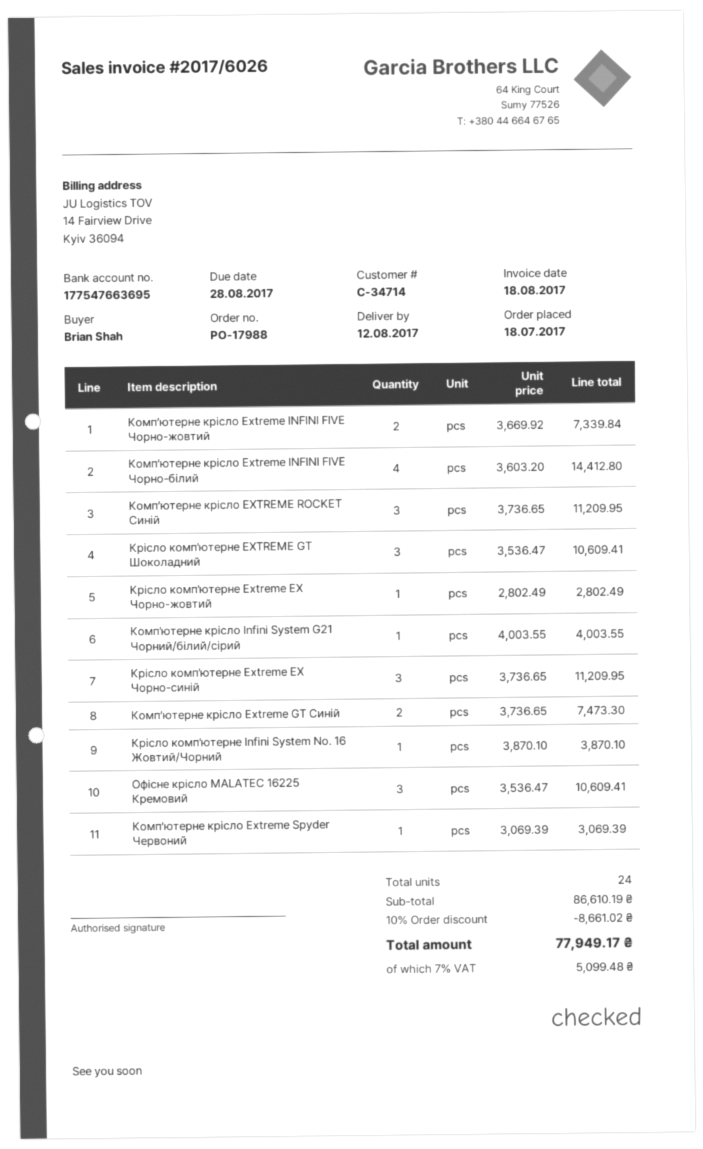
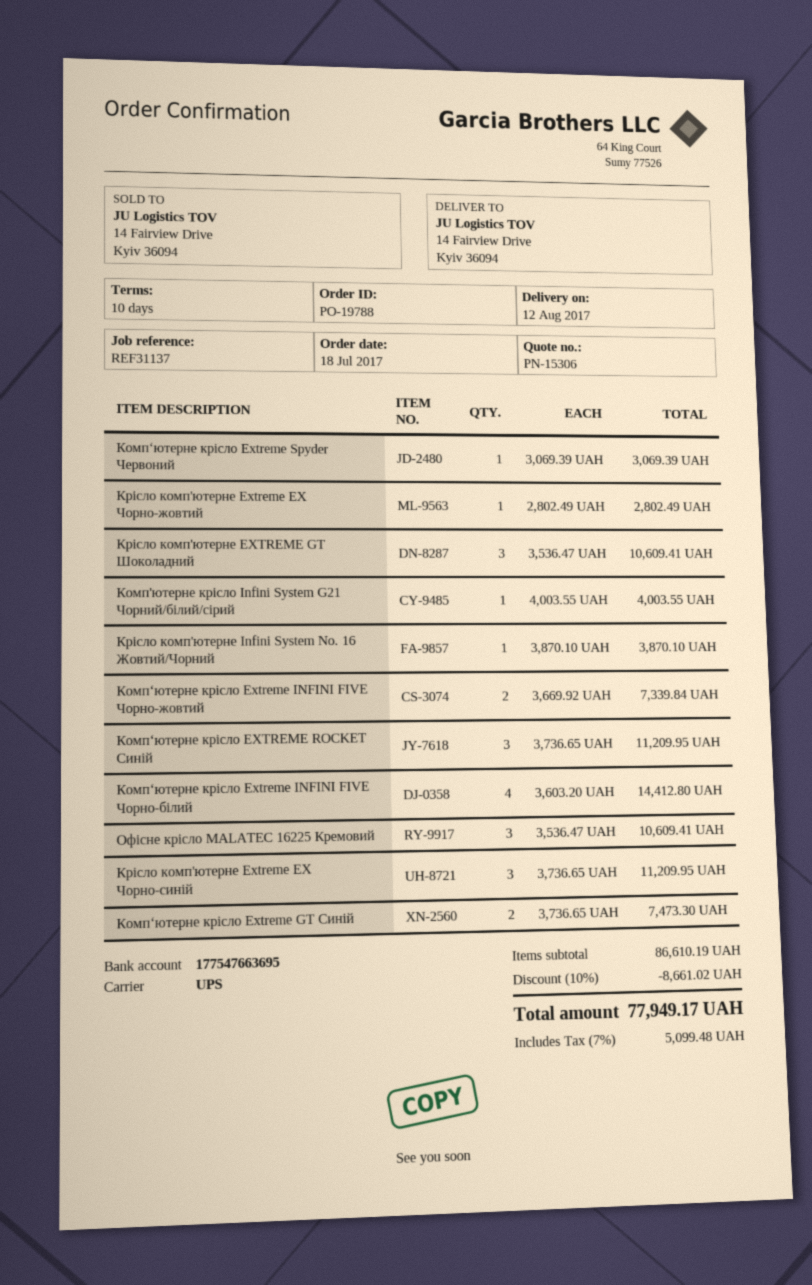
order number: PO-17988 -> PO-19788

